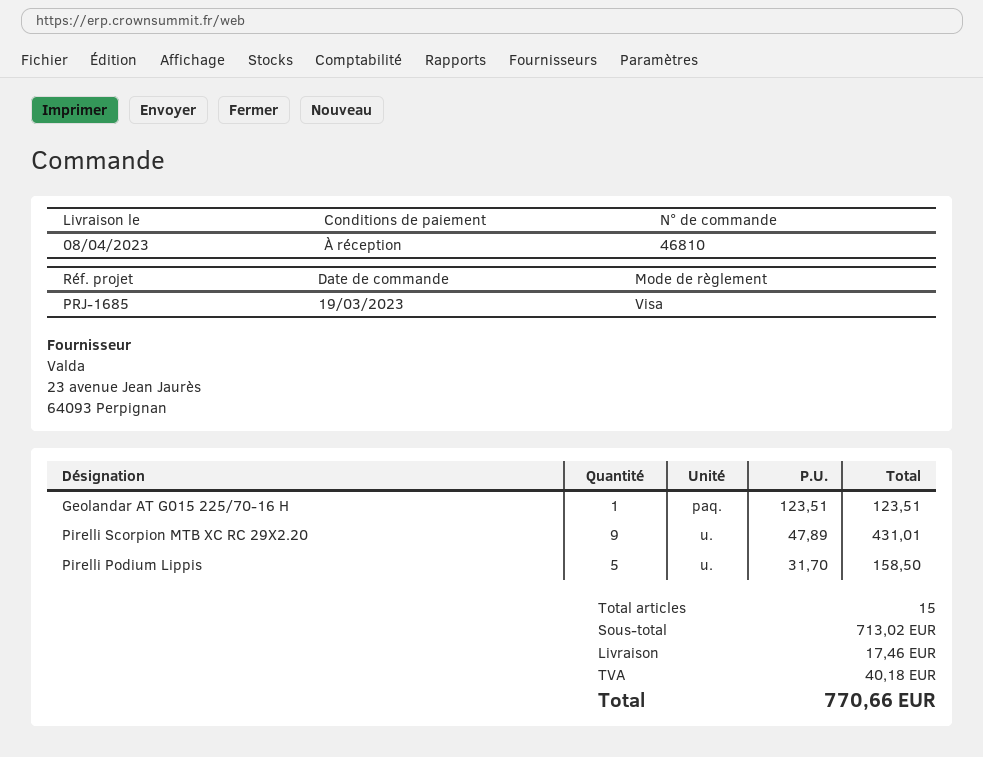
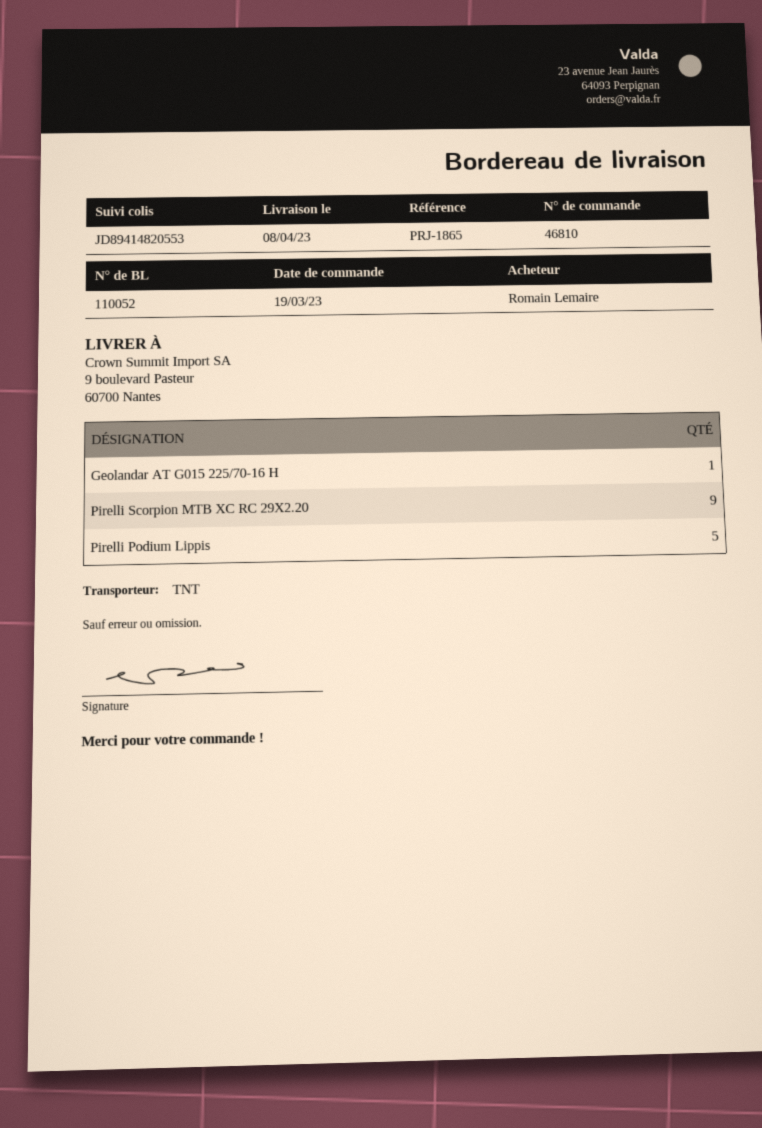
reference: PRJ-1685 -> PRJ-1865

